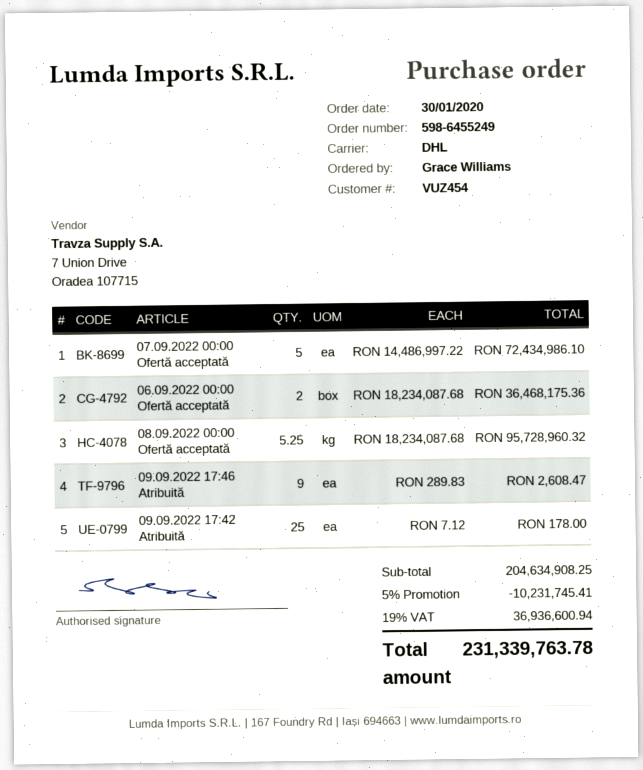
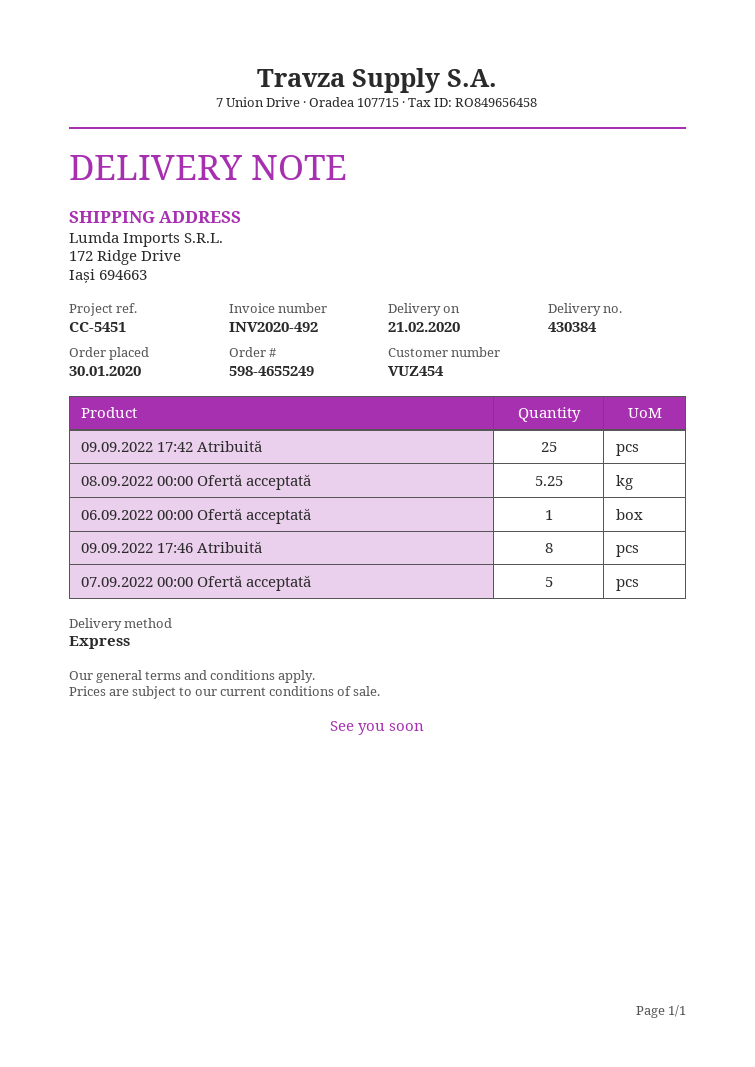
order number: 598-6455249 -> 598-4655249
shipping method: DHL -> express
06.09.2022 00:00 Ofertă acceptată: 2 -> 1
09.09.2022 17:46 Atribuită: 9 -> 8

